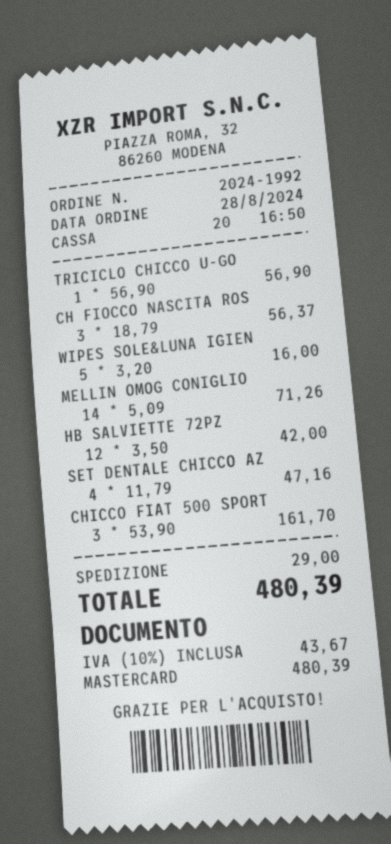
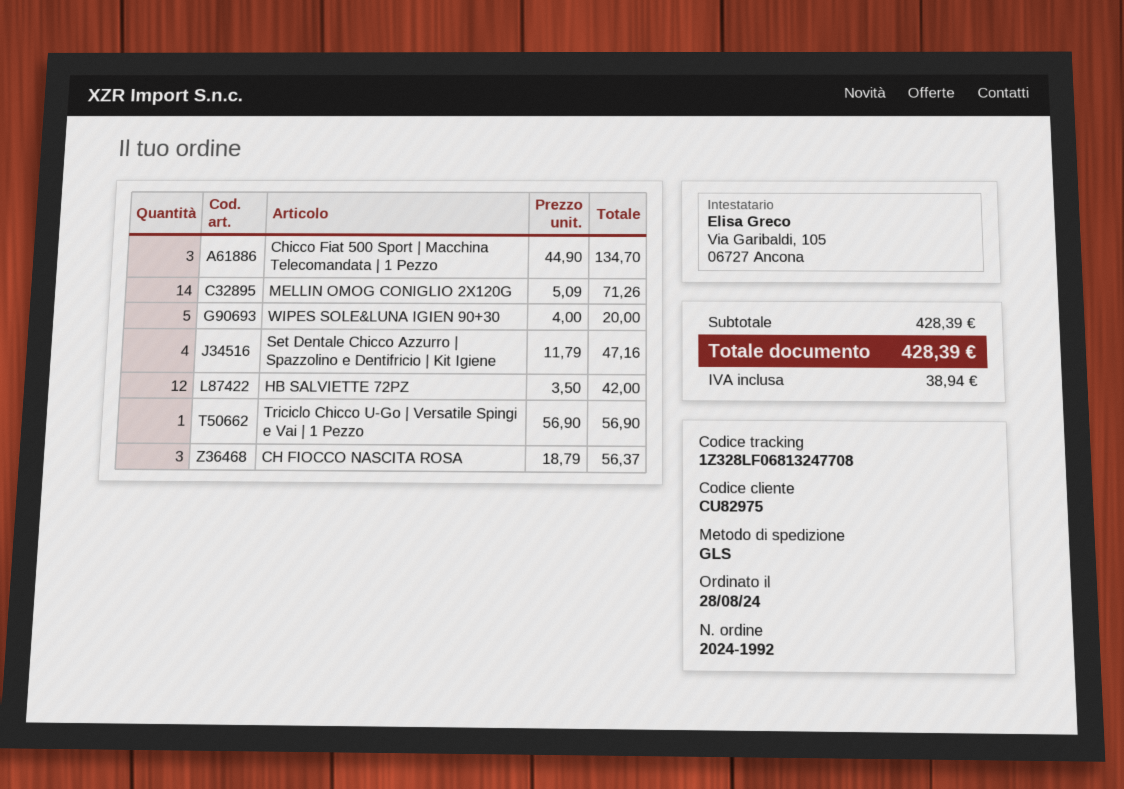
WIPES SOLE&LUNA IGIEN: 5 x 3.20 = 16.00 -> 5 x 4.00 = 20.00
CHICCO FIAT 500 SPORT: 3 x 53.90 = 161.70 -> 3 x 44.90 = 134.70
shipping: 29.00 -> none
tax: 43.67 -> 38.94
total: 480.39 -> 428.39

